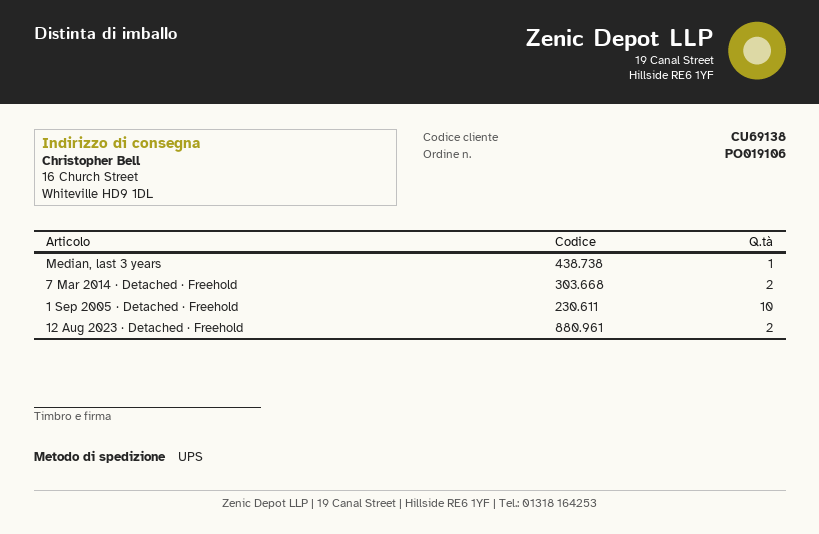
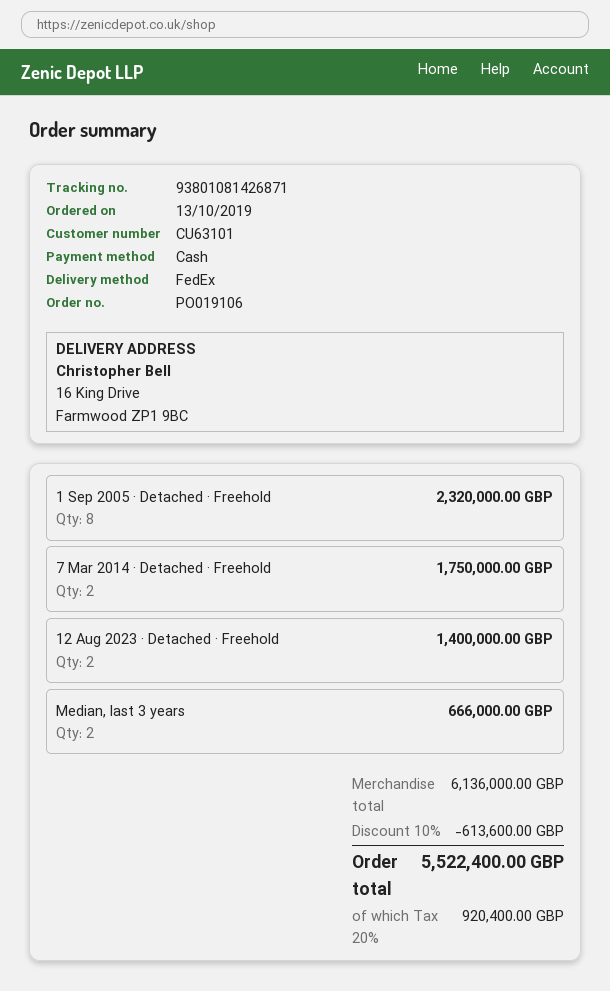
customer number: CU69138 -> CU63101
shipping method: UPS -> FedEx
ship to: 16 Church Street, Whiteville HD9 1DL -> 16 King Drive, Farmwood ZP1 9BC
Median, last 3 years: 1 -> 2
1 Sep 2005 · Detached · Freehold: 10 -> 8

